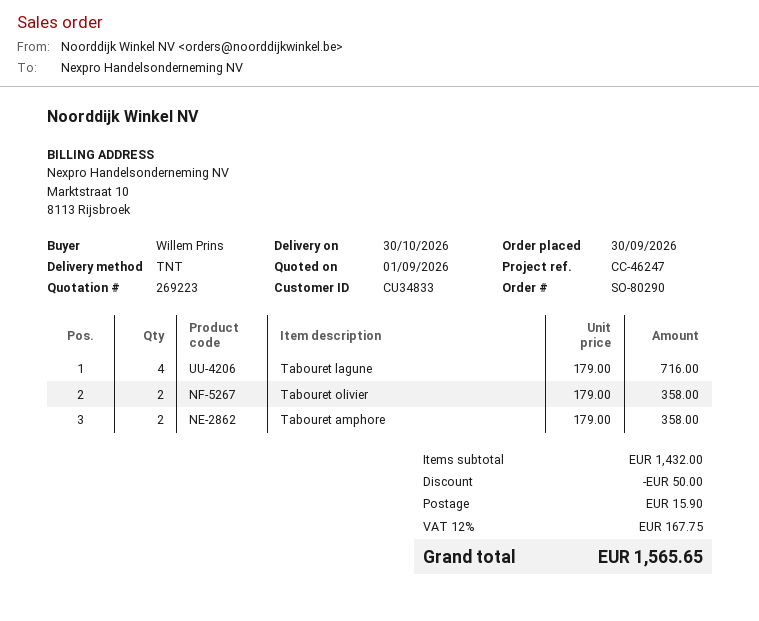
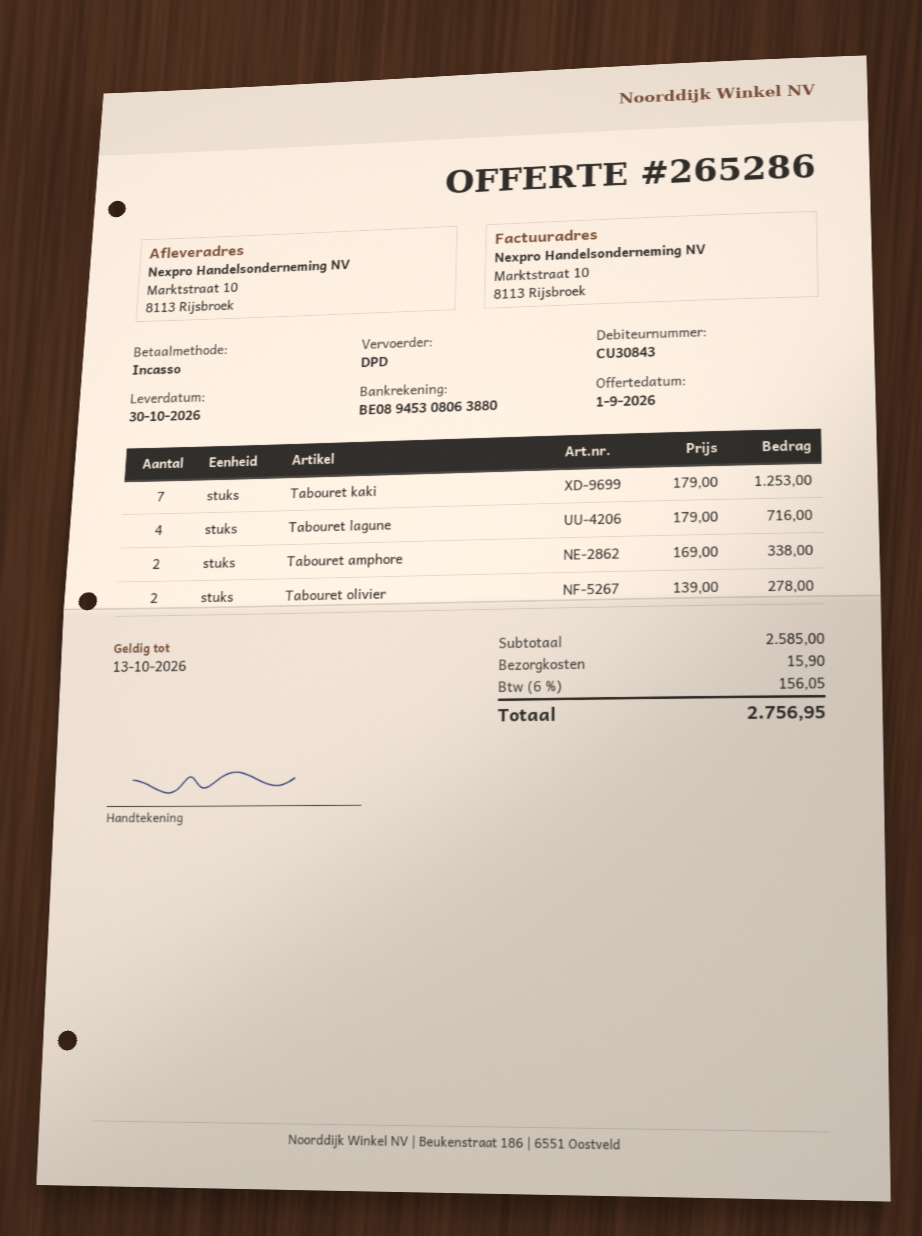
quote number: 269223 -> 265286
customer number: CU34833 -> CU30843
shipping method: TNT -> DPD
Tabouret olivier: 2 x 179.00 = 358.00 -> 2 x 139.00 = 278.00
Tabouret amphore: 2 x 179.00 = 358.00 -> 2 x 169.00 = 338.00
Tabouret kaki: none -> 7 x 179.00 = 1253.00
subtotal: 1432.00 -> 2585.00
discount: 50.00 -> none
tax: 12% = 167.75 -> 6% = 156.05
total: 1565.65 -> 2756.95

